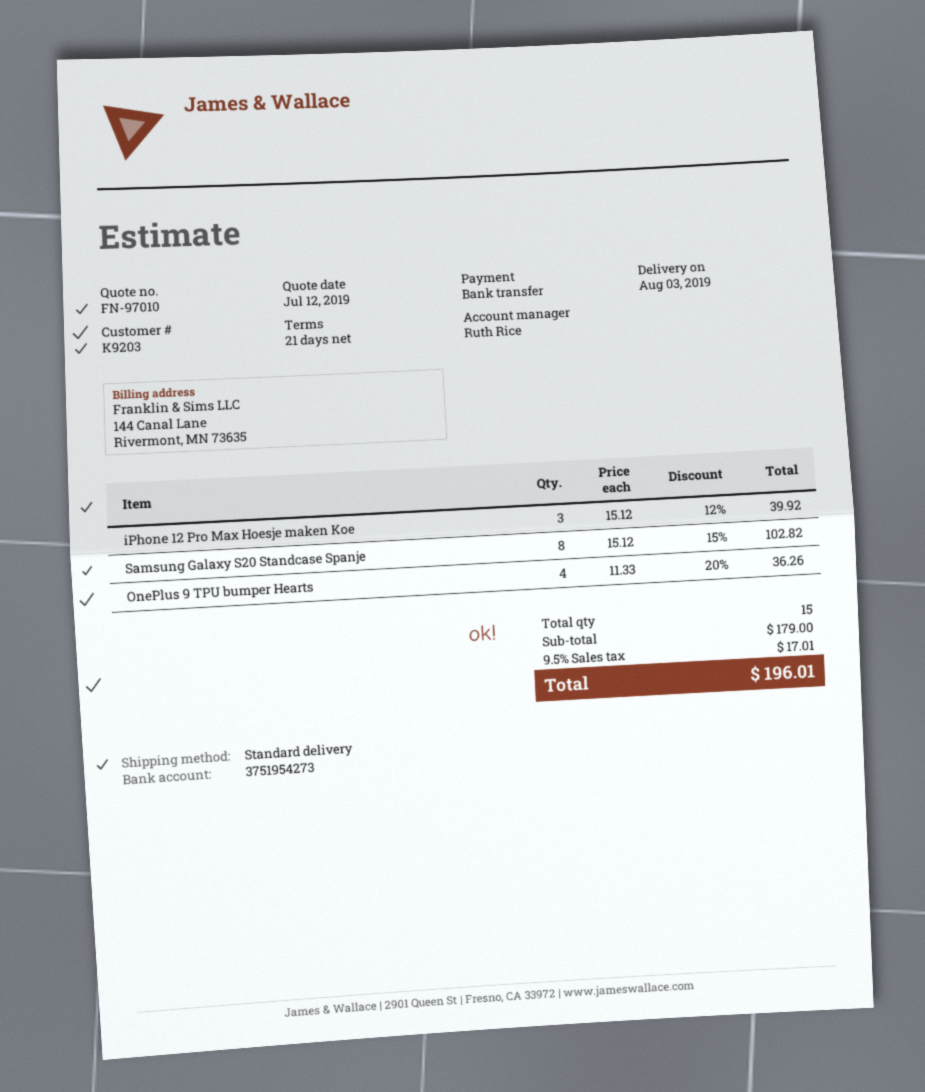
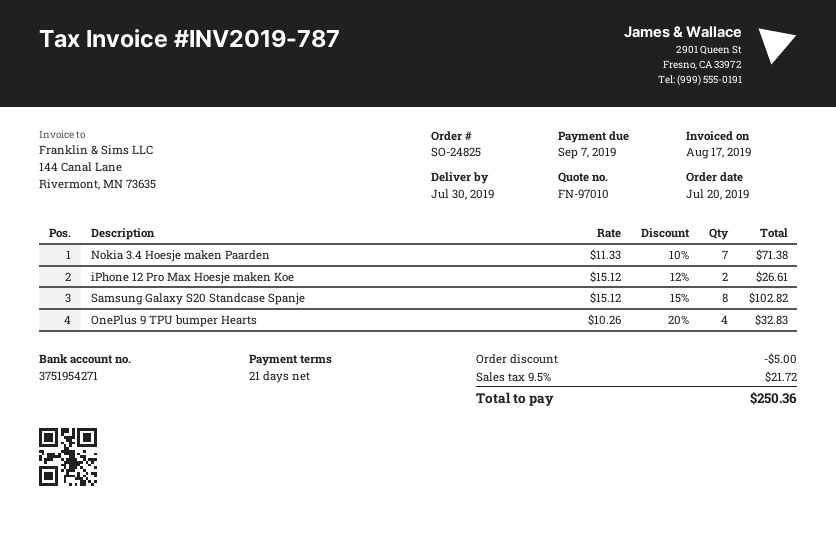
delivery date: 2019-08-03 -> 2019-07-30
bank account: 3751954273 -> 3751954271
iPhone 12 Pro Max Hoesje maken Koe: 3 x 15.12 - 12% = 39.92 -> 2 x 15.12 - 12% = 26.61
OnePlus 9 TPU bumper Hearts: 4 x 11.33 - 20% = 36.26 -> 4 x 10.26 - 20% = 32.83
Nokia 3.4 Hoesje maken Paarden: none -> 7 x 11.33 - 10% = 71.38
discount: none -> 5.00
tax: 9.5% = 17.01 -> 9.5% = 21.72
total: 196.01 -> 250.36

